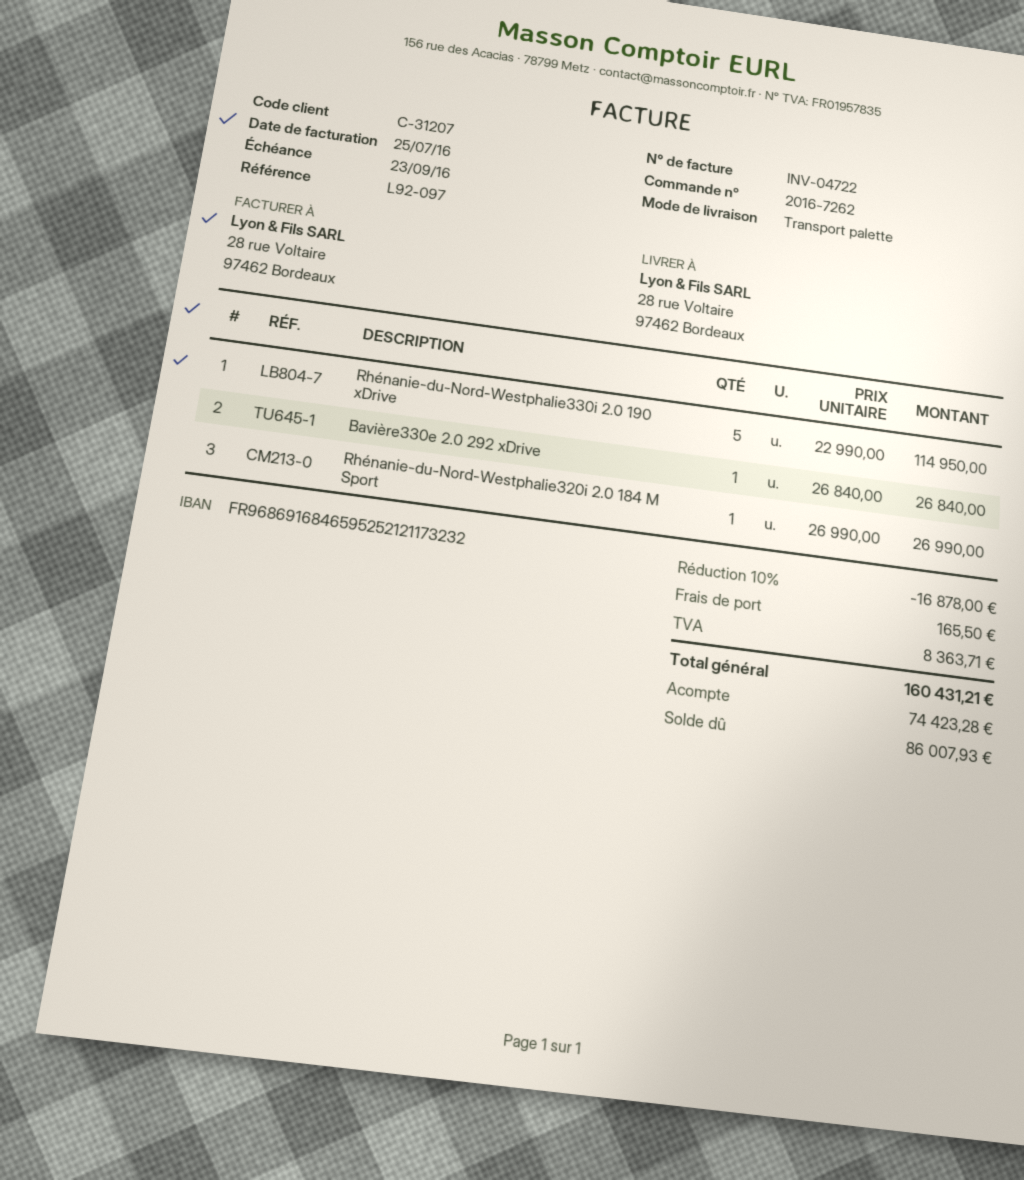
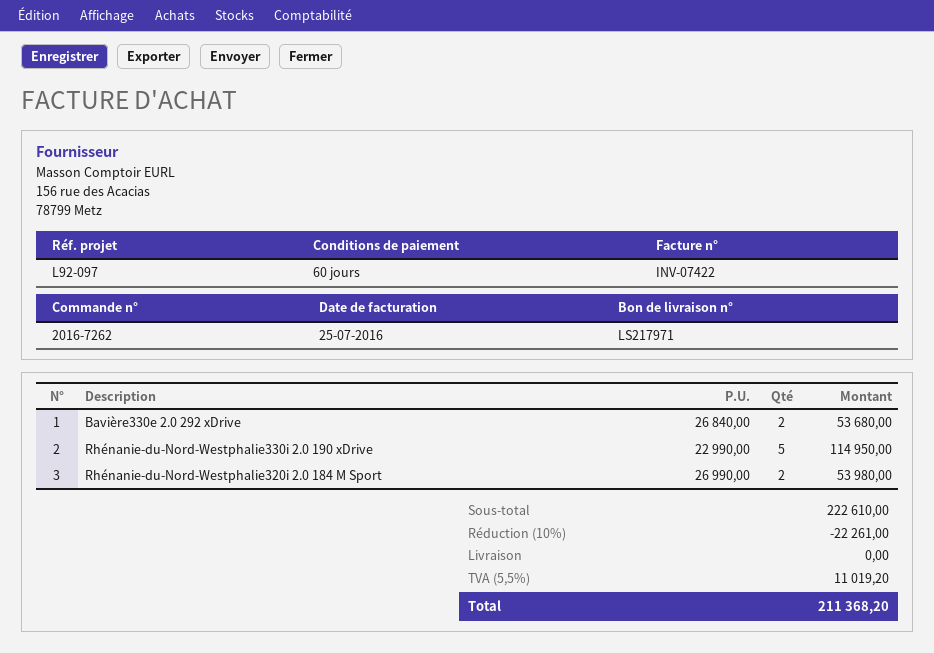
invoice number: INV-04722 -> INV-07422
Bavière330e 2.0 292 xDrive: 1 x 26840.00 = 26840.00 -> 2 x 26840.00 = 53680.00
Rhénanie-du-Nord-Westphalie320i 2.0 184 M Sport: 1 x 26990.00 = 26990.00 -> 2 x 26990.00 = 53980.00
discount: 10% = 16878.00 -> 10% = 22261.00
shipping: 165.50 -> 0.00
tax: 8363.71 -> 11019.20
total: 160431.21 -> 211368.20

